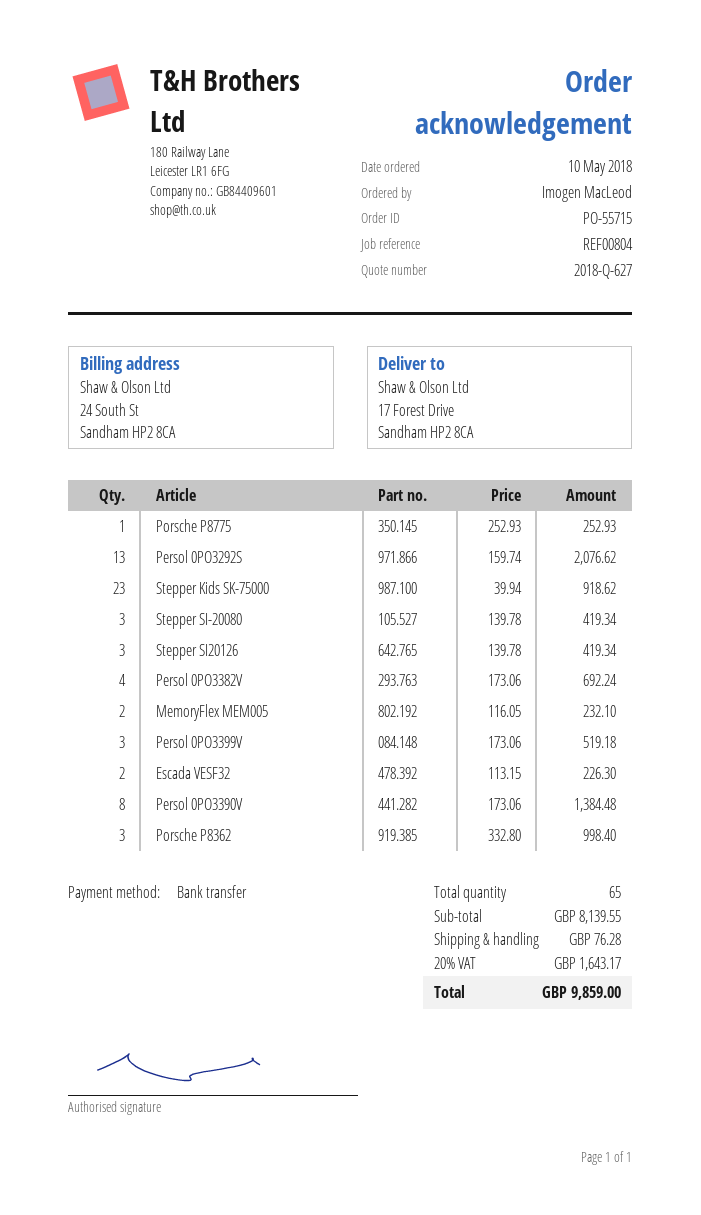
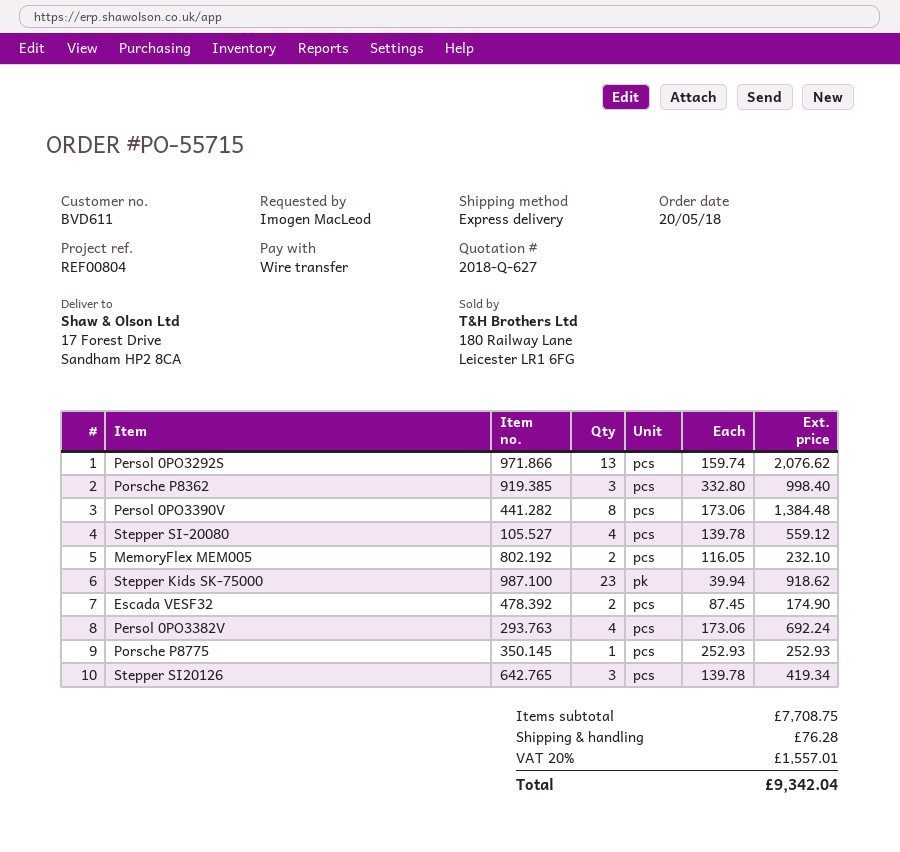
order date: 2018-05-10 -> 2018-05-20
Stepper SI-20080: 3 x 139.78 = 419.34 -> 4 x 139.78 = 559.12
Persol 0PO3399V: 3 x 173.06 = 519.18 -> none
Escada VESF32: 2 x 113.15 = 226.30 -> 2 x 87.45 = 174.90
subtotal: 8139.55 -> 7708.75
tax: 20% = 1643.17 -> 20% = 1557.01
total: 9859.00 -> 9342.04

